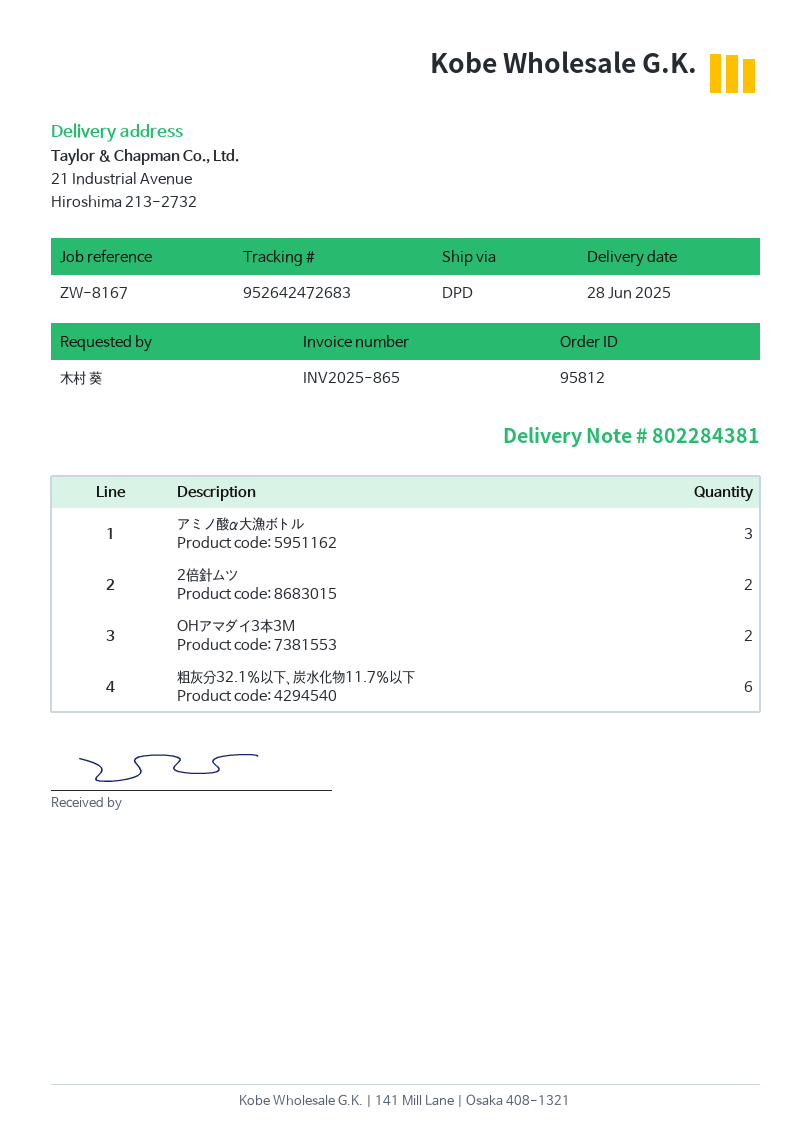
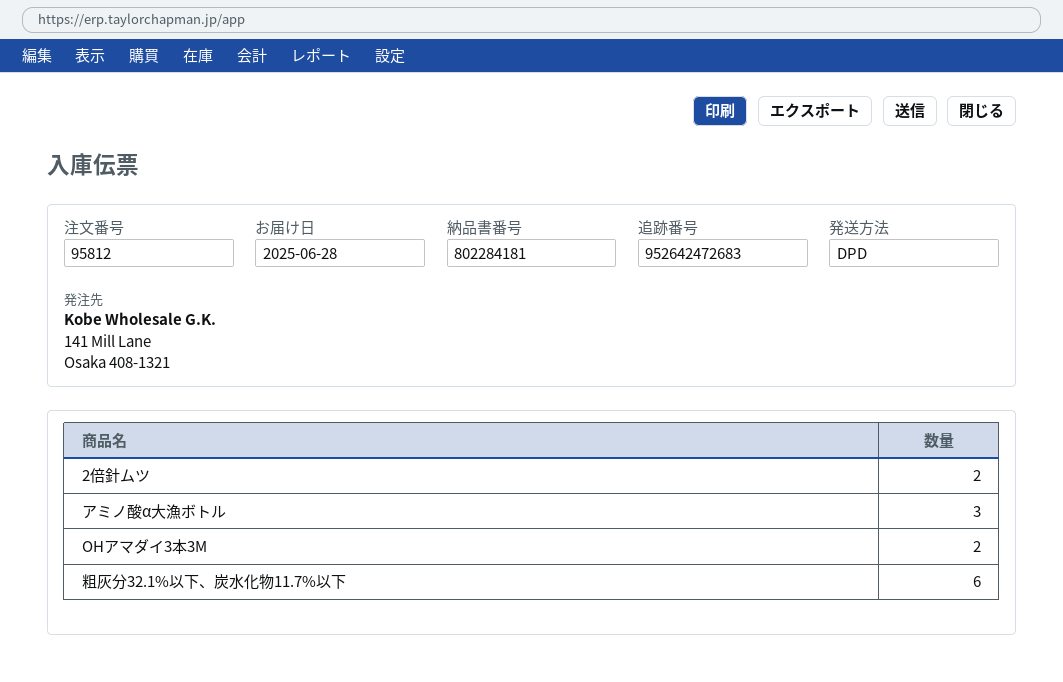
delivery note number: 802284381 -> 802284181

